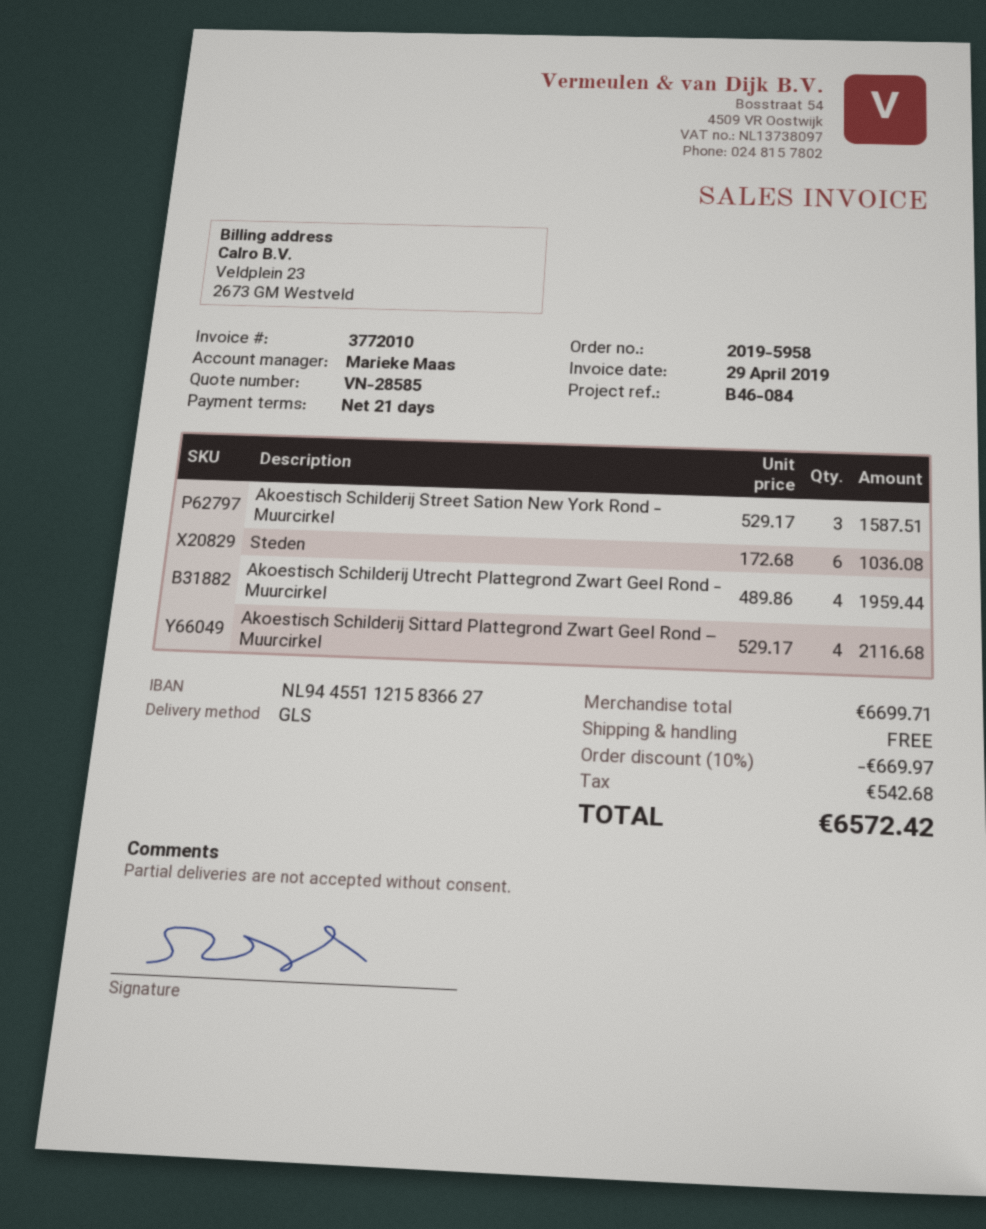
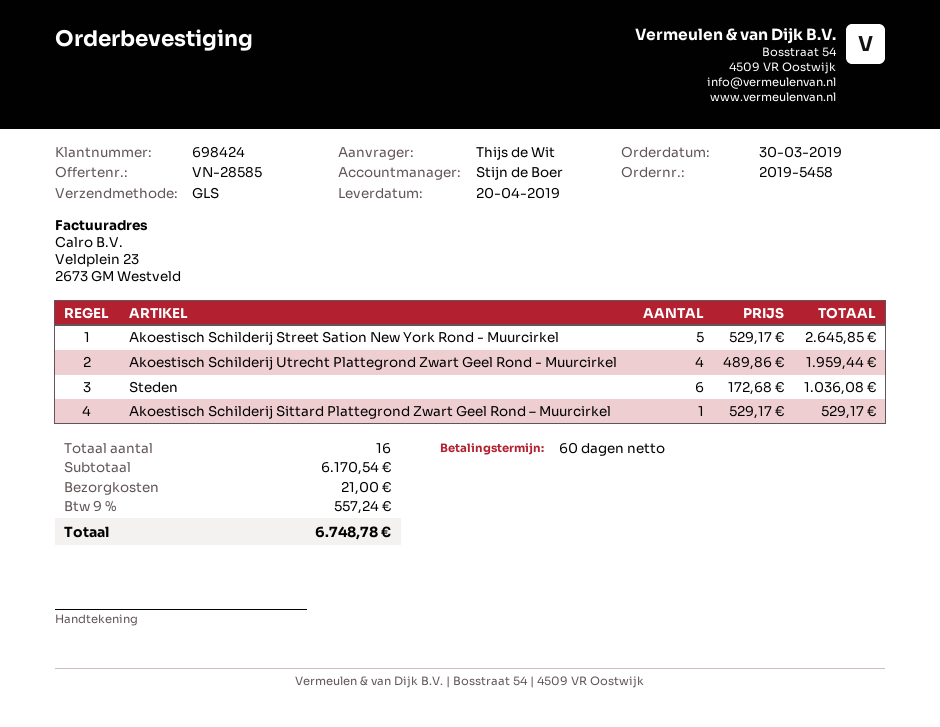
order number: 2019-5958 -> 2019-5458
payment terms: 21 days -> 60 days
sales rep: Marieke Maas -> Stijn de Boer
Akoestisch Schilderij Street Sation New York Rond - Muurcirkel: 3 x 529.17 = 1587.51 -> 5 x 529.17 = 2645.85
Akoestisch Schilderij Sittard Plattegrond Zwart Geel Rond – Muurcirkel: 4 x 529.17 = 2116.68 -> 1 x 529.17 = 529.17
subtotal: 6699.71 -> 6170.54
discount: 10% = 669.97 -> none
shipping: 0.00 -> 21.00
tax: 542.68 -> 557.24
total: 6572.42 -> 6748.78

